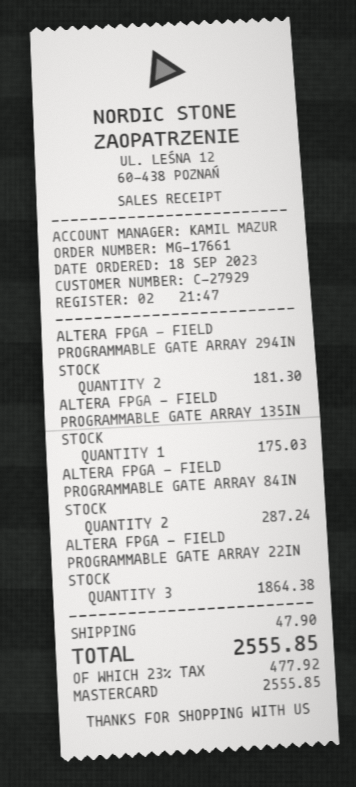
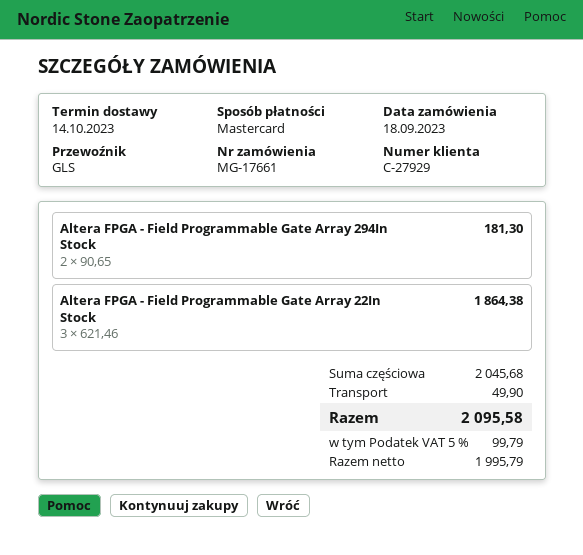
ALTERA FPGA - FIELD PROGRAMMABLE GATE ARRAY 135IN STOCK: 1 for 175.03 -> none
ALTERA FPGA - FIELD PROGRAMMABLE GATE ARRAY 84IN STOCK: 2 for 287.24 -> none
shipping: 47.90 -> 49.90
tax: 23% = 477.92 -> 5% = 99.79
total: 2555.85 -> 2095.58

